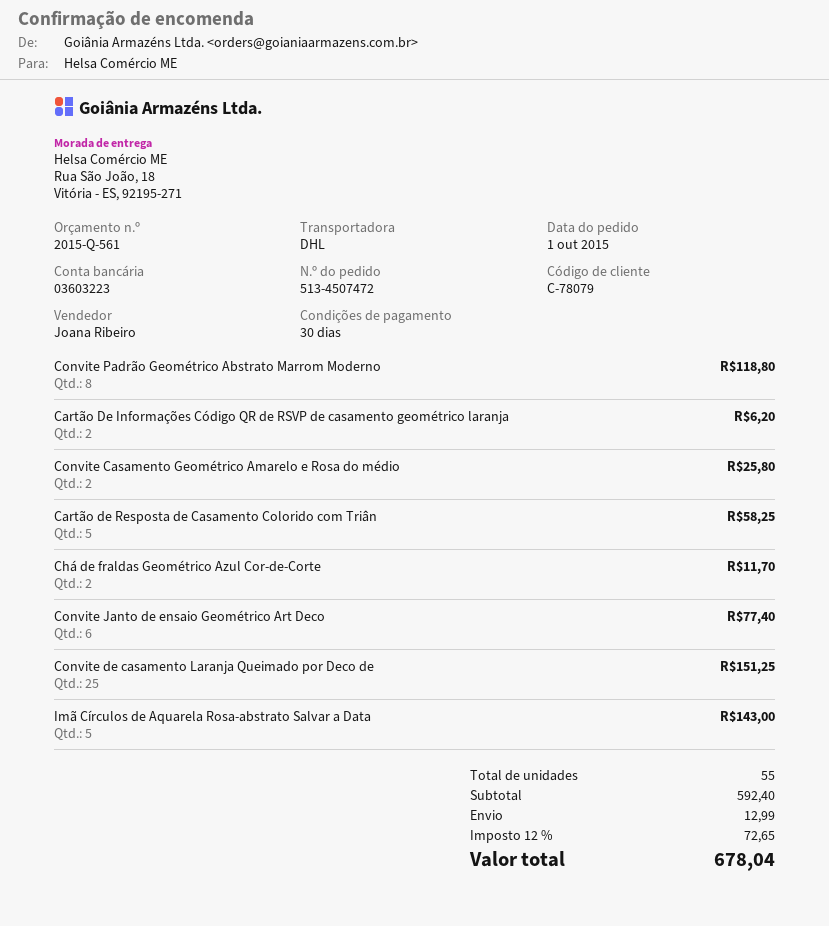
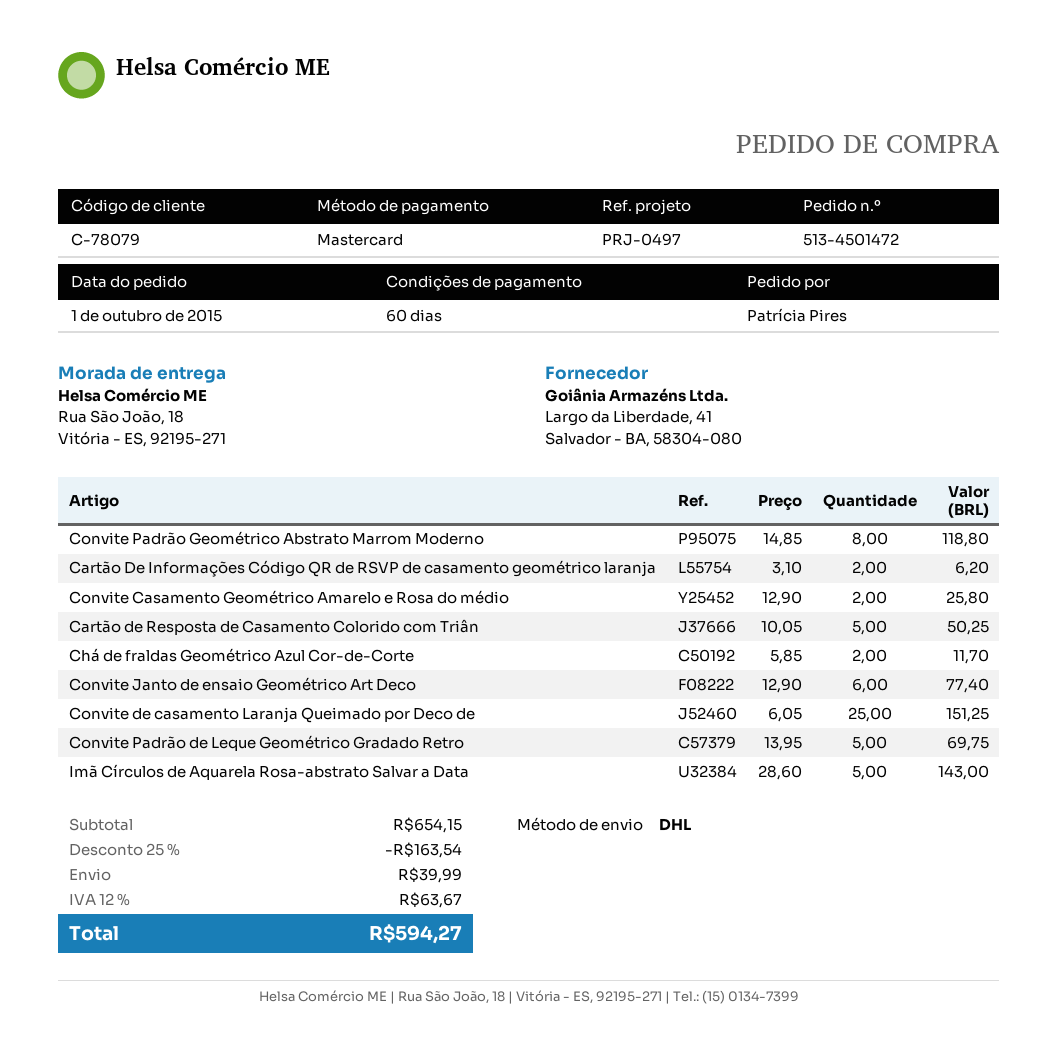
order number: 513-4507472 -> 513-4501472
payment terms: 30 days -> 60 days
Cartão de Resposta de Casamento Colorido com Triân: 5 for 58.25 -> 5 for 50.25
Convite Padrão de Leque Geométrico Gradado Retro: none -> 5 for 69.75
subtotal: 592.40 -> 654.15
discount: none -> 25% = 163.54
shipping: 12.99 -> 39.99
tax: 12% = 72.65 -> 12% = 63.67
total: 678.04 -> 594.27

